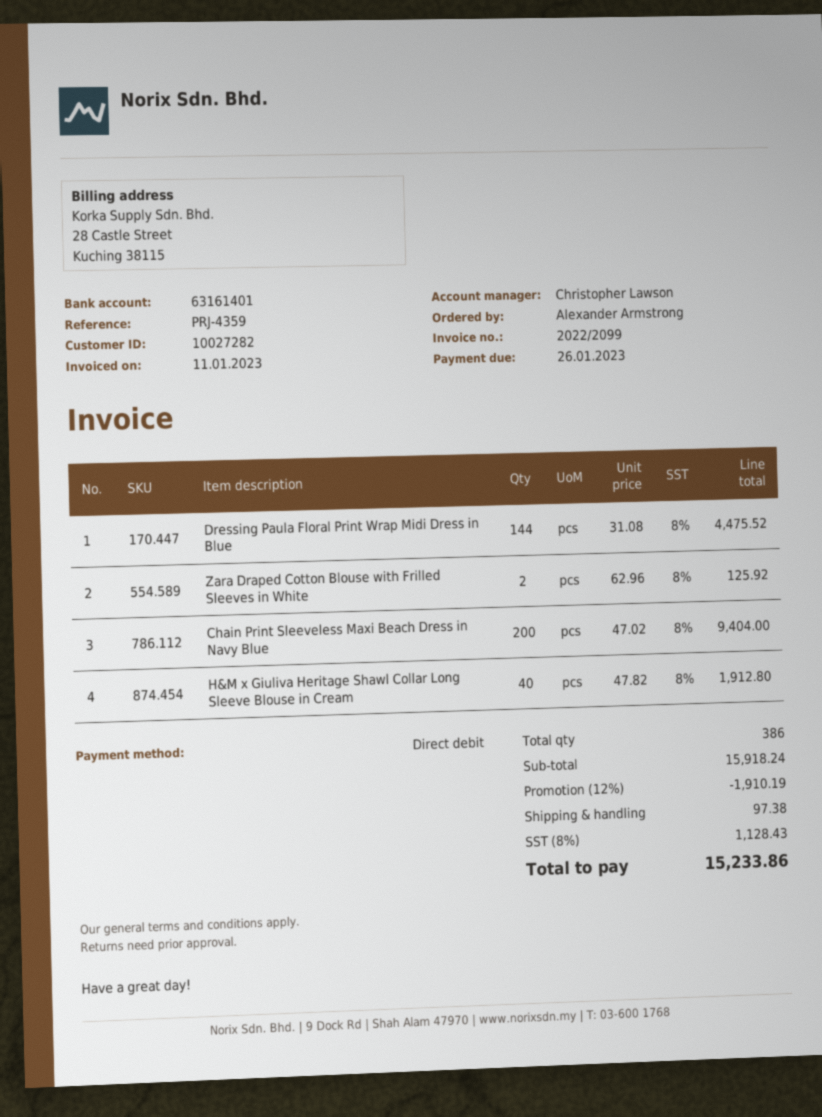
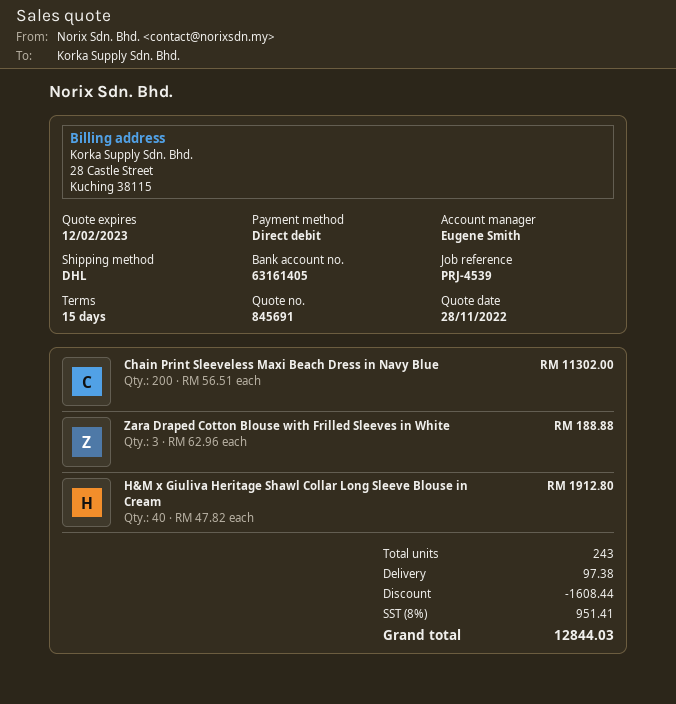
reference: PRJ-4359 -> PRJ-4539
sales rep: Christopher Lawson -> Eugene Smith
bank account: 63161401 -> 63161405
Dressing Paula Floral Print Wrap Midi Dress in Blue: 144 x 31.08 = 4475.52 -> none
Zara Draped Cotton Blouse with Frilled Sleeves in White: 2 x 62.96 = 125.92 -> 3 x 62.96 = 188.88
Chain Print Sleeveless Maxi Beach Dress in Navy Blue: 200 x 47.02 = 9404.00 -> 200 x 56.51 = 11302.00
total quantity: 386 -> 243
discount: 1910.19 -> 1608.44
tax: 8% = 1128.43 -> 8% = 951.41
total: 15233.86 -> 12844.03

